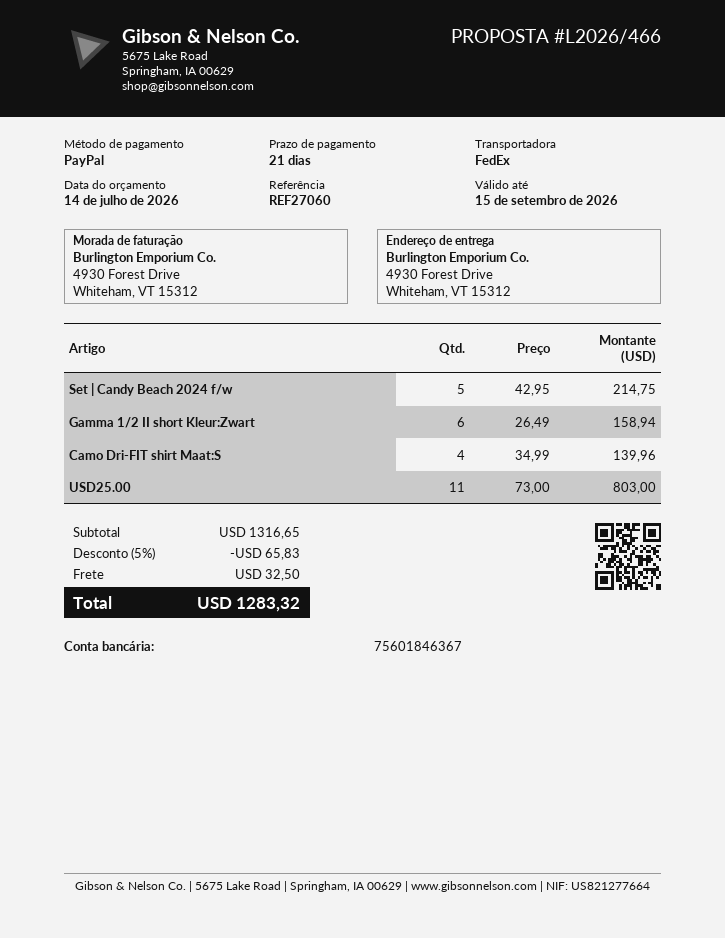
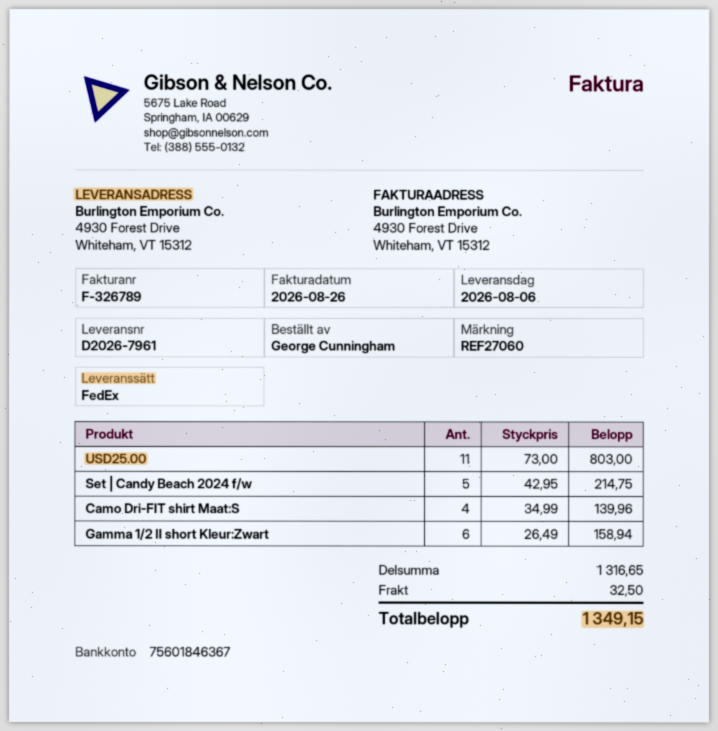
discount: 5% = 65.83 -> none
total: 1283.32 -> 1349.15

